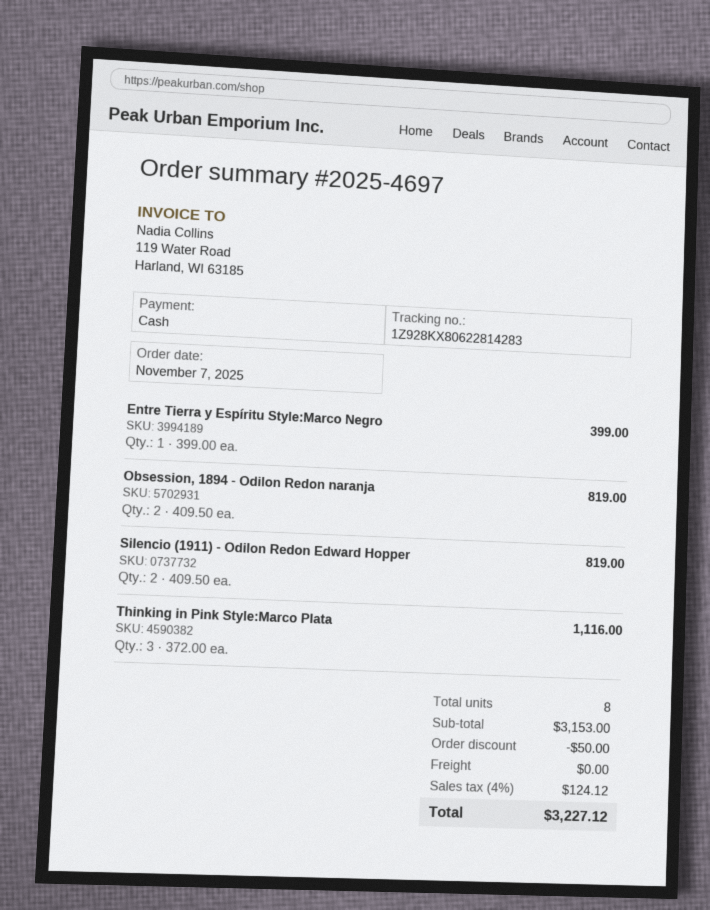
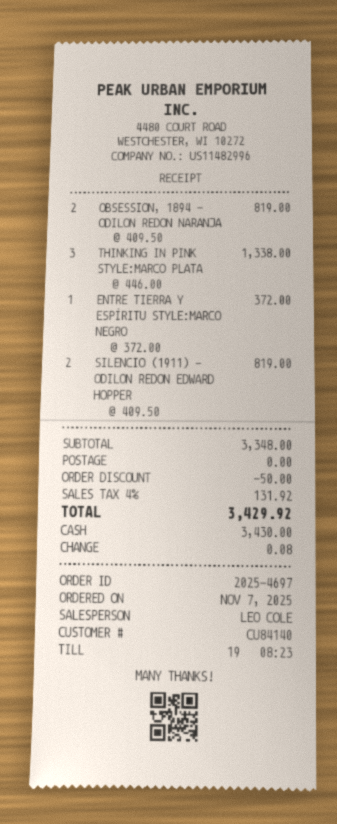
Entre Tierra y Espíritu Style:Marco Negro: 1 x 399.00 = 399.00 -> 1 x 372.00 = 372.00
Thinking in Pink Style:Marco Plata: 3 x 372.00 = 1116.00 -> 3 x 446.00 = 1338.00
subtotal: 3153.00 -> 3348.00
tax: 4% = 124.12 -> 4% = 131.92
total: 3227.12 -> 3429.92

